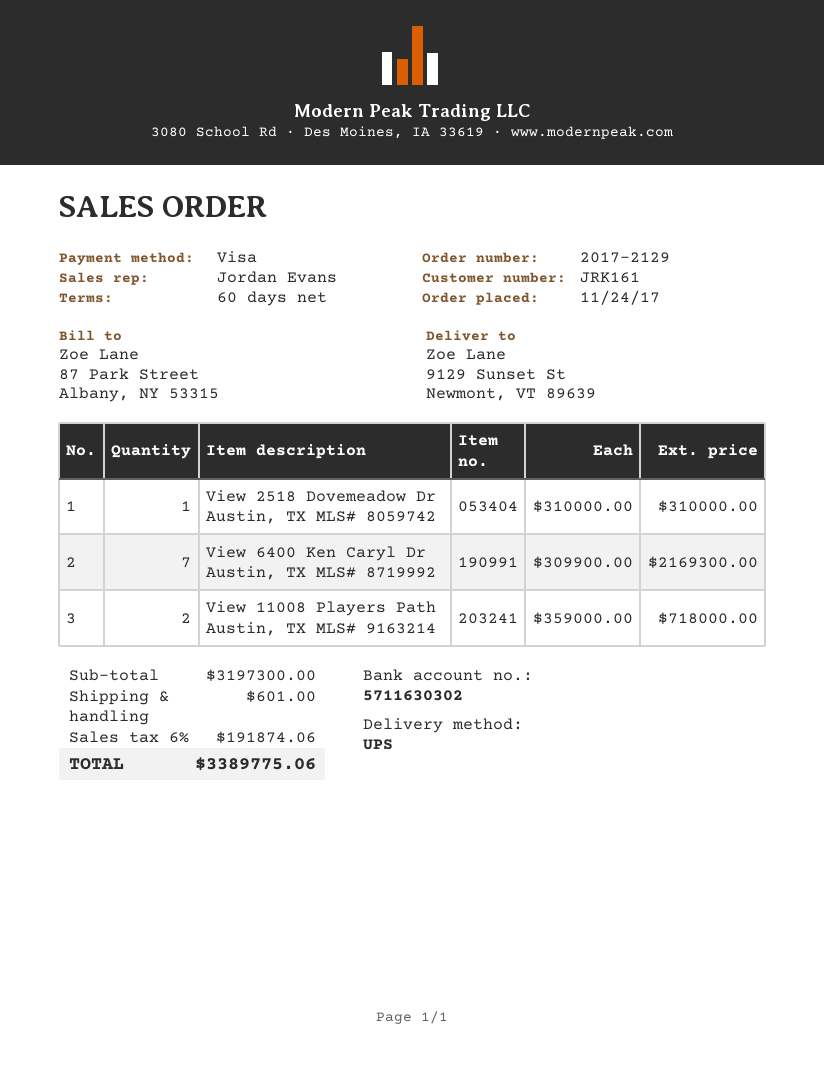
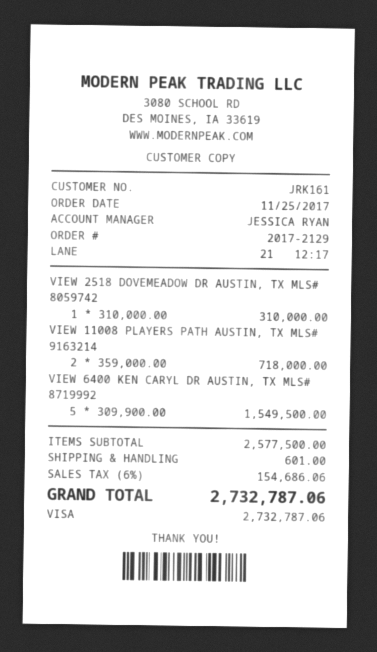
order date: 2017-11-24 -> 2017-11-25
sales rep: Jordan Evans -> JESSICA RYAN
View 6400 Ken Caryl Dr Austin, TX MLS# 8719992: 7 x 309900.00 = 2169300.00 -> 5 x 309900.00 = 1549500.00
subtotal: 3197300.00 -> 2577500.00
tax: 6% = 191874.06 -> 6% = 154686.06
total: 3389775.06 -> 2732787.06

